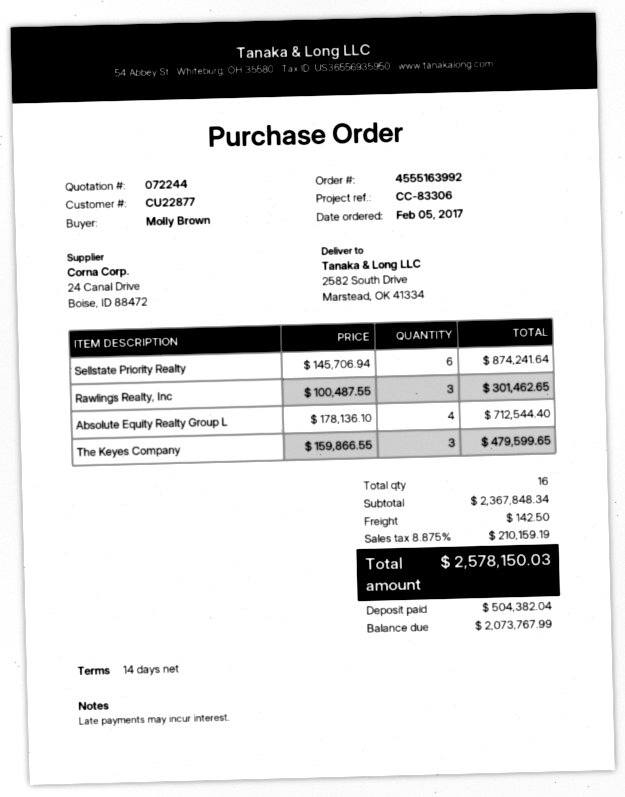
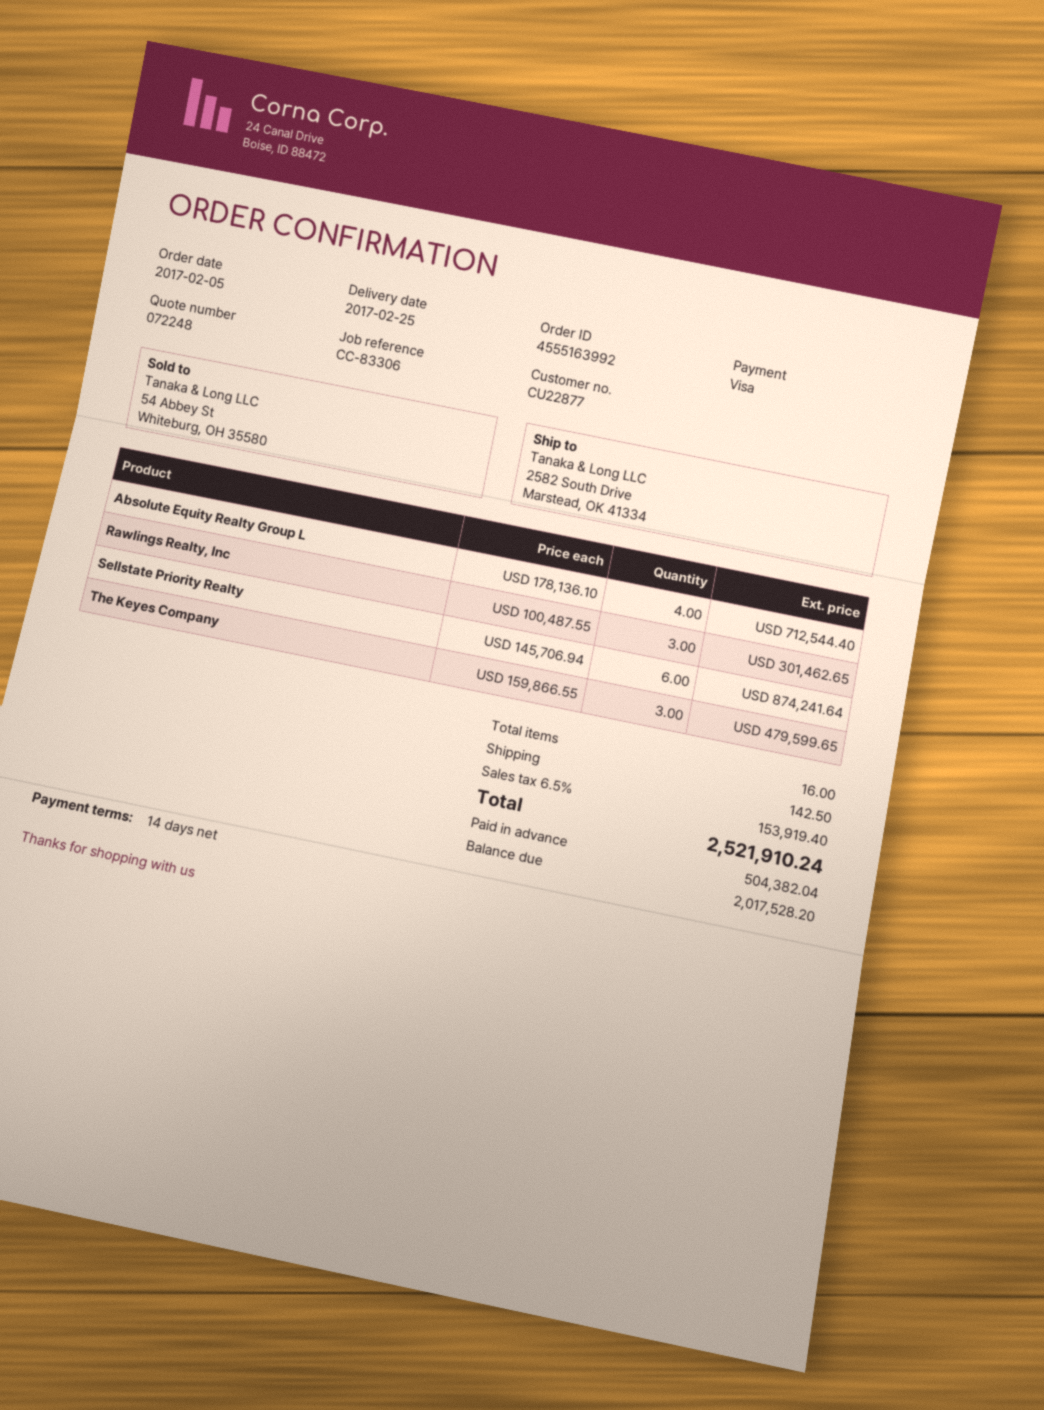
quote number: 072244 -> 072248
tax: 8.875% = 210159.19 -> 6.5% = 153919.40
total: 2578150.03 -> 2521910.24
balance: 2073767.99 -> 2017528.20

